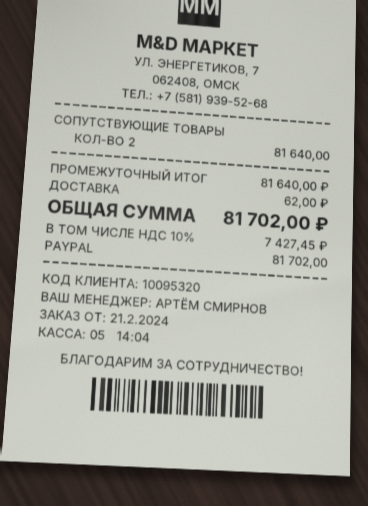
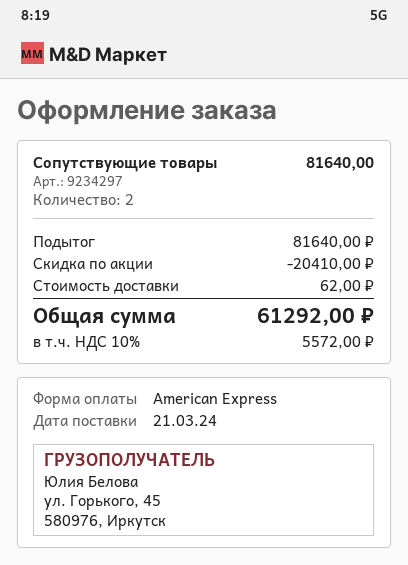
payment method: PayPal -> American Express
discount: none -> 20410.00
tax: 10% = 7427.45 -> 10% = 5572.00
total: 81702.00 -> 61292.00

